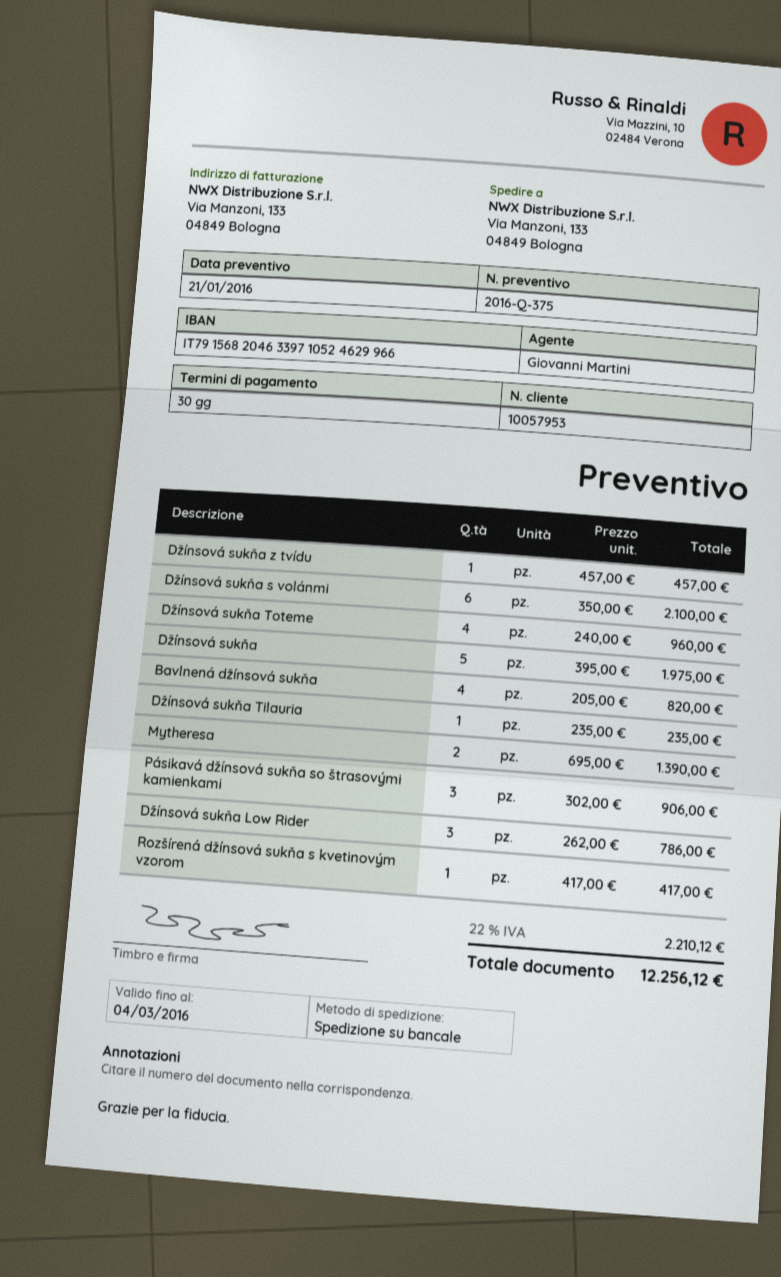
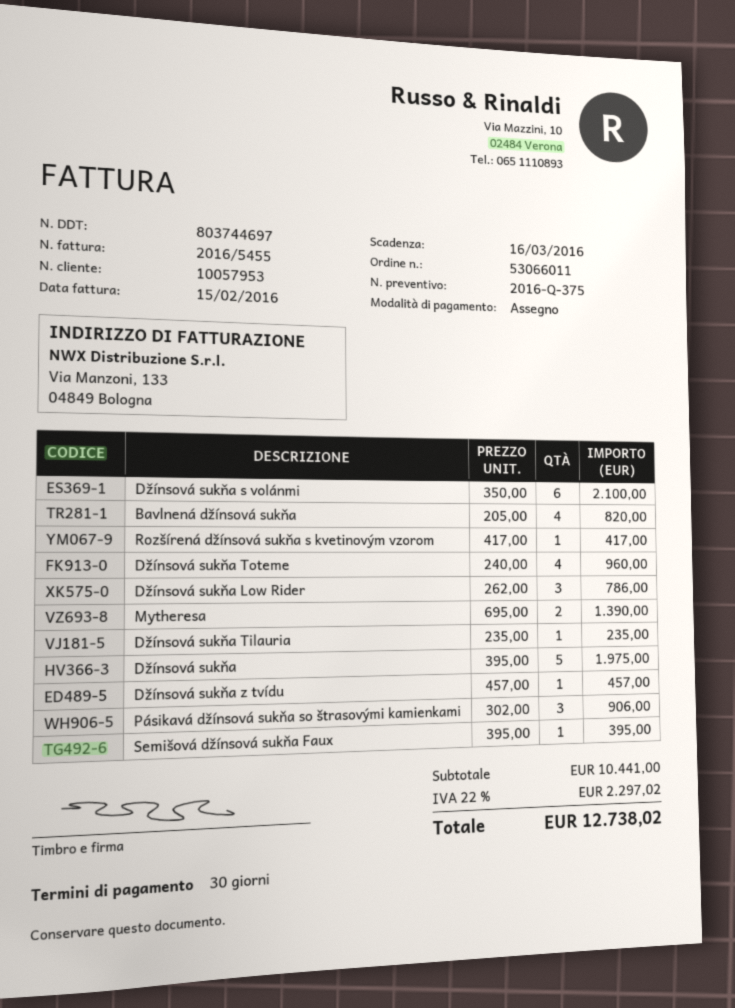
Semišová džínsová sukňa Faux: none -> 1 x 395.00 = 395.00
tax: 22% = 2210.12 -> 22% = 2297.02
total: 12256.12 -> 12738.02

